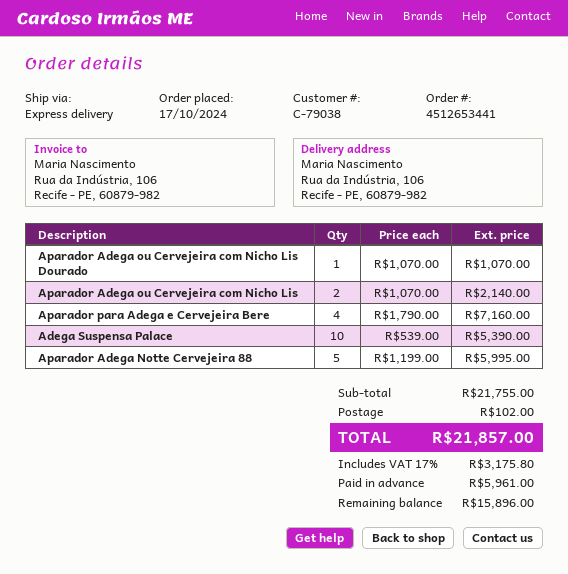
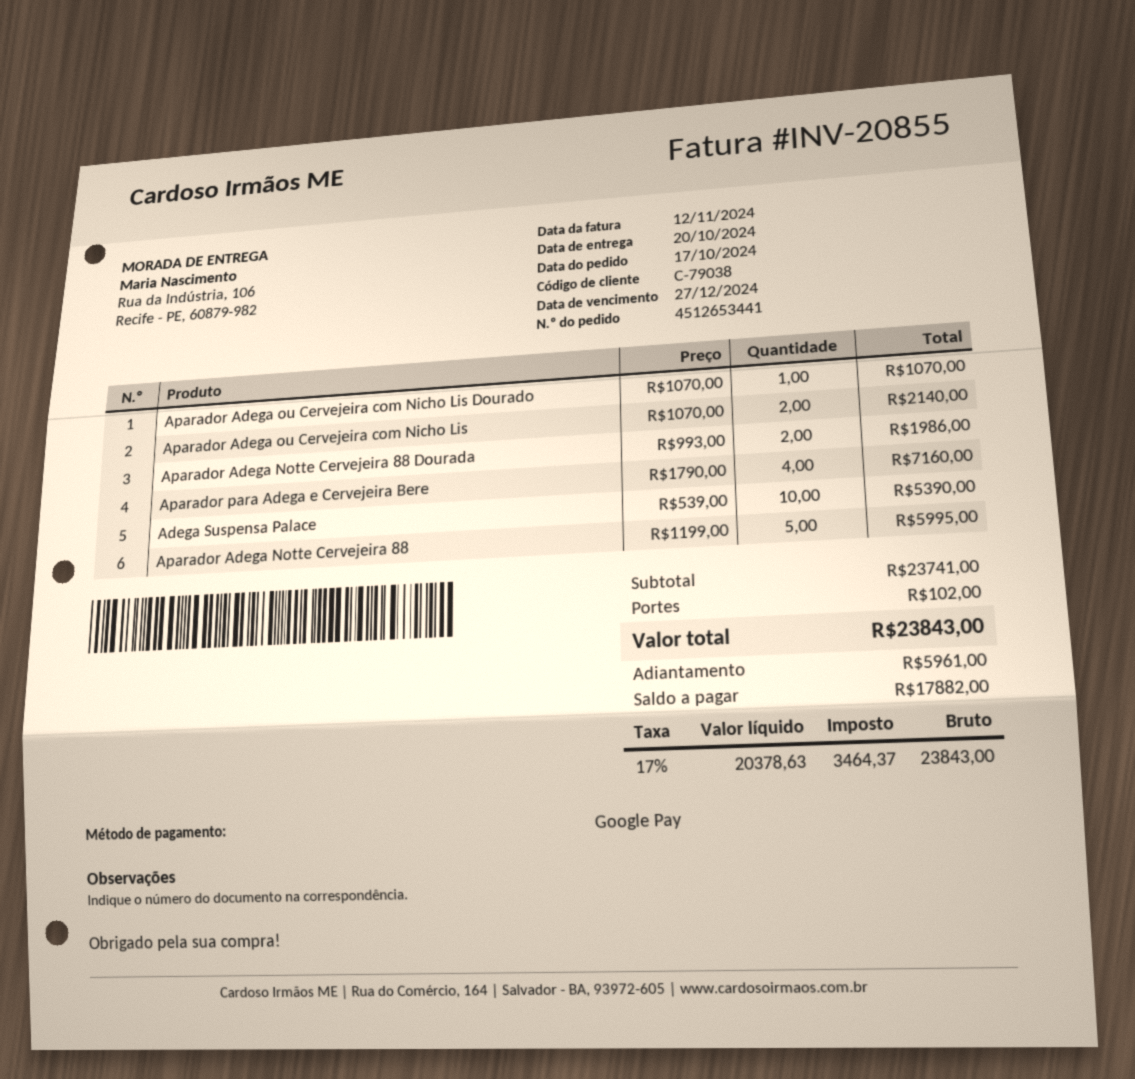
Aparador Adega Notte Cervejeira 88 Dourada: none -> 2 x 993.00 = 1986.00
subtotal: 21755.00 -> 23741.00
tax: 17% = 3175.80 -> 17% = 3464.37
total: 21857.00 -> 23843.00
balance: 15896.00 -> 17882.00

